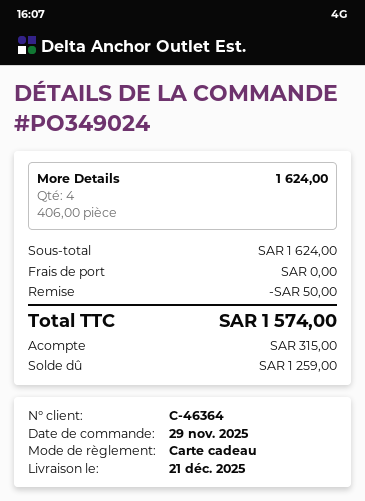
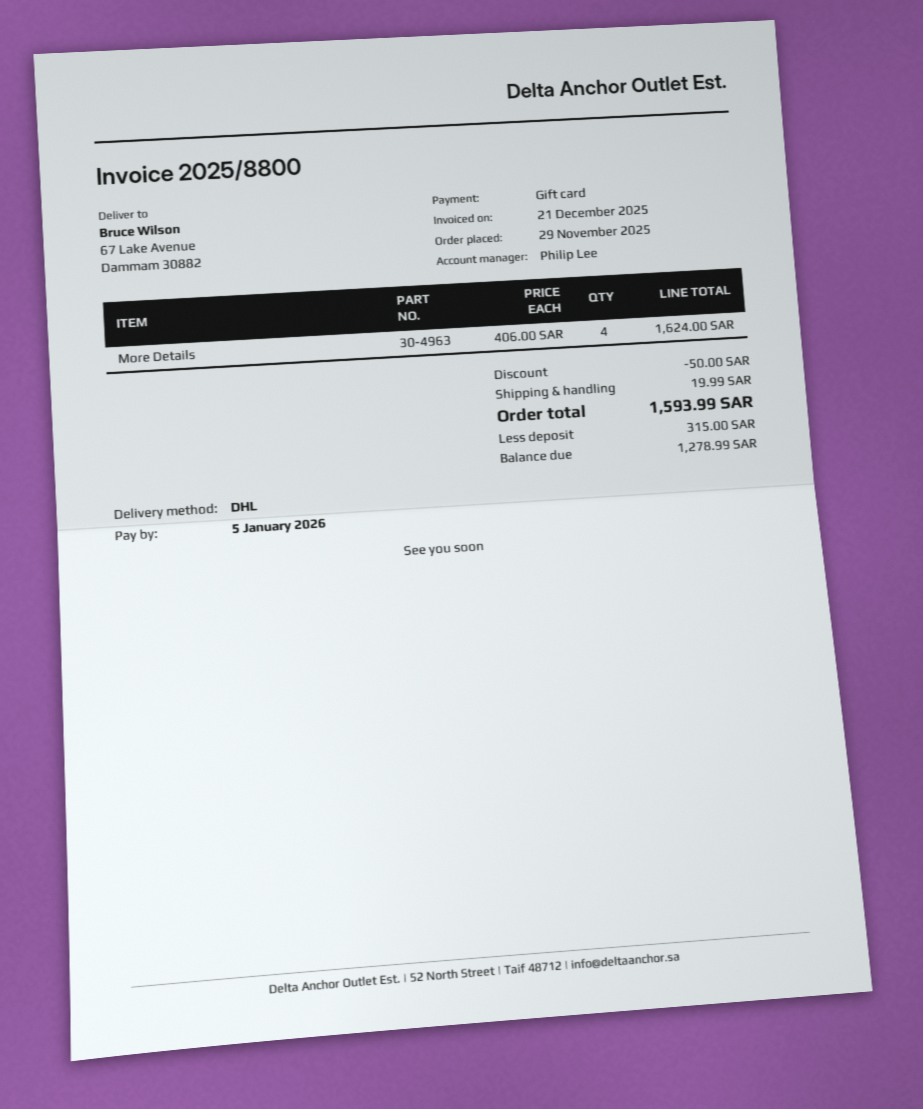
shipping: 0.00 -> 19.99
total: 1574.00 -> 1593.99
balance: 1259.00 -> 1278.99

